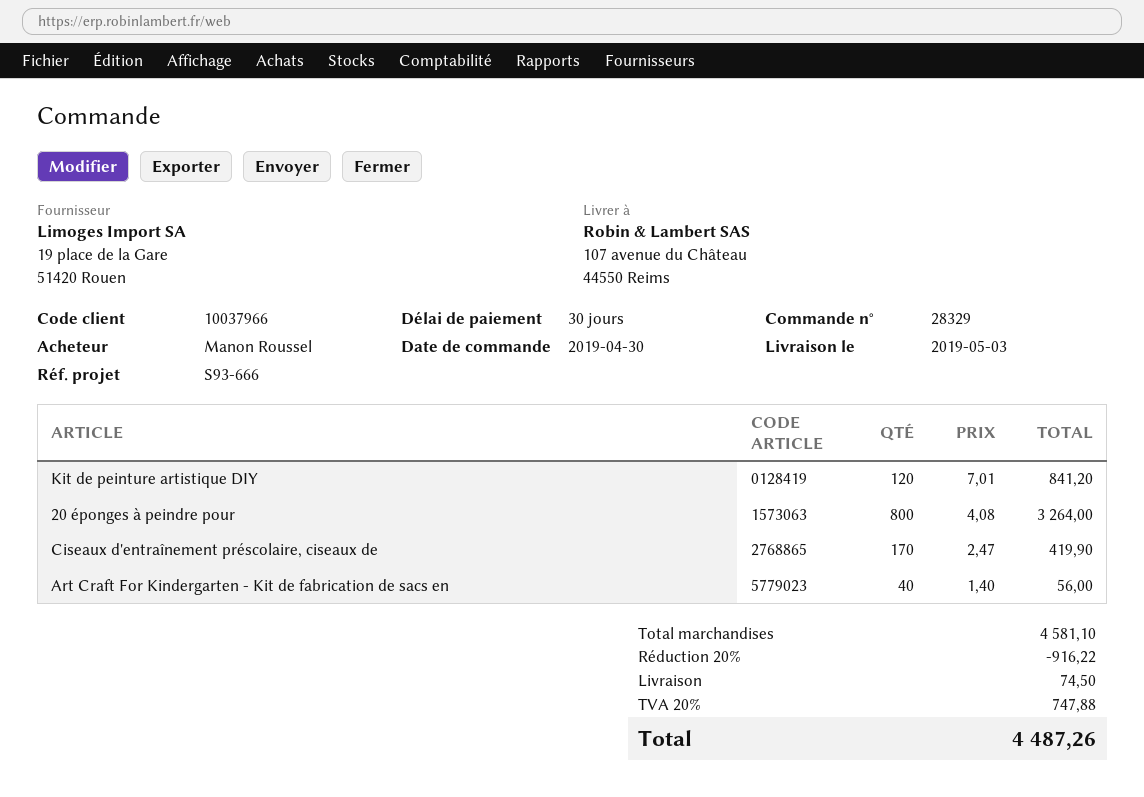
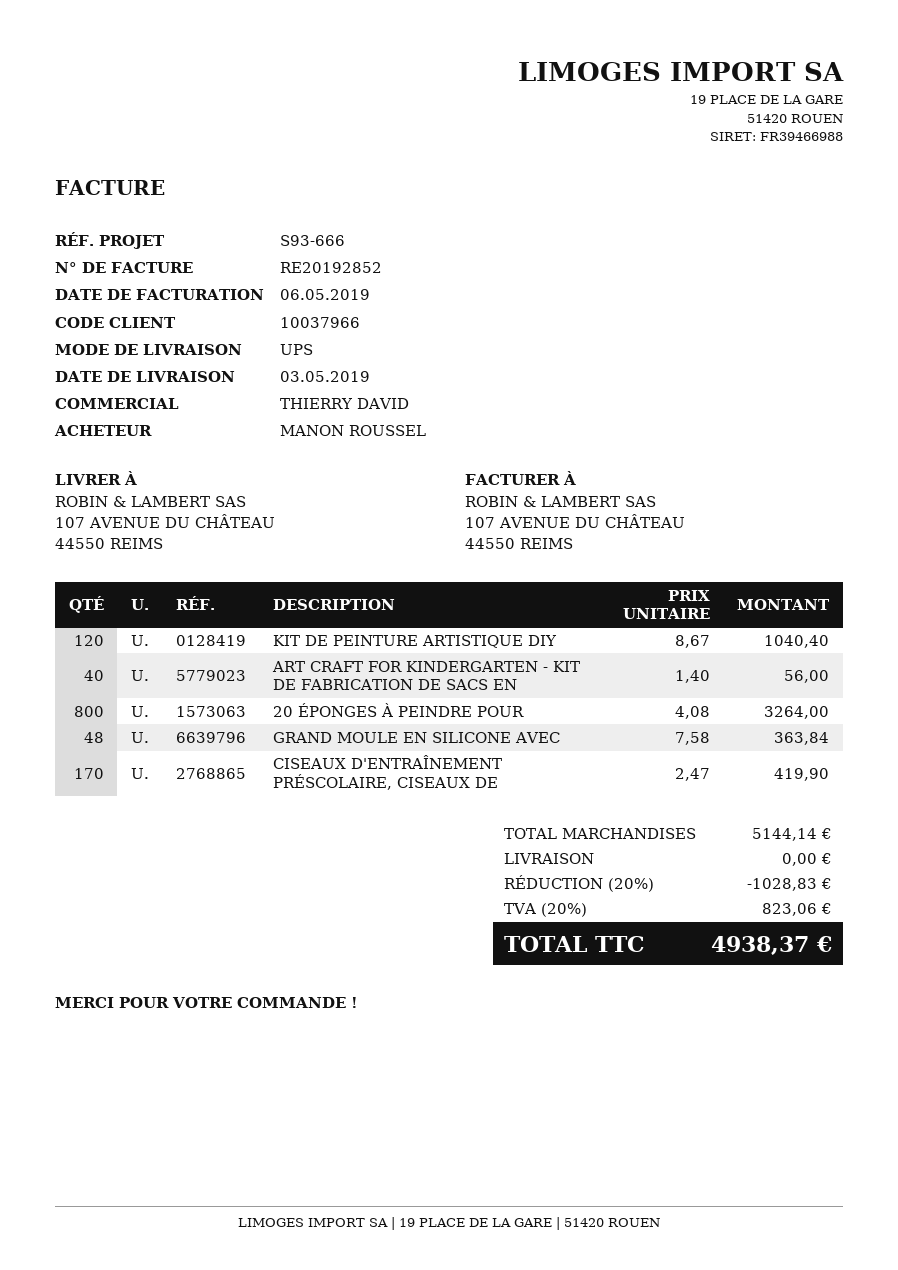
Kit de peinture artistique DIY: 120 x 7.01 = 841.20 -> 120 x 8.67 = 1040.40
GRAND MOULE EN SILICONE AVEC: none -> 48 x 7.58 = 363.84
subtotal: 4581.10 -> 5144.14
discount: 20% = 916.22 -> 20% = 1028.83
shipping: 74.50 -> 0.00
tax: 20% = 747.88 -> 20% = 823.06
total: 4487.26 -> 4938.37

